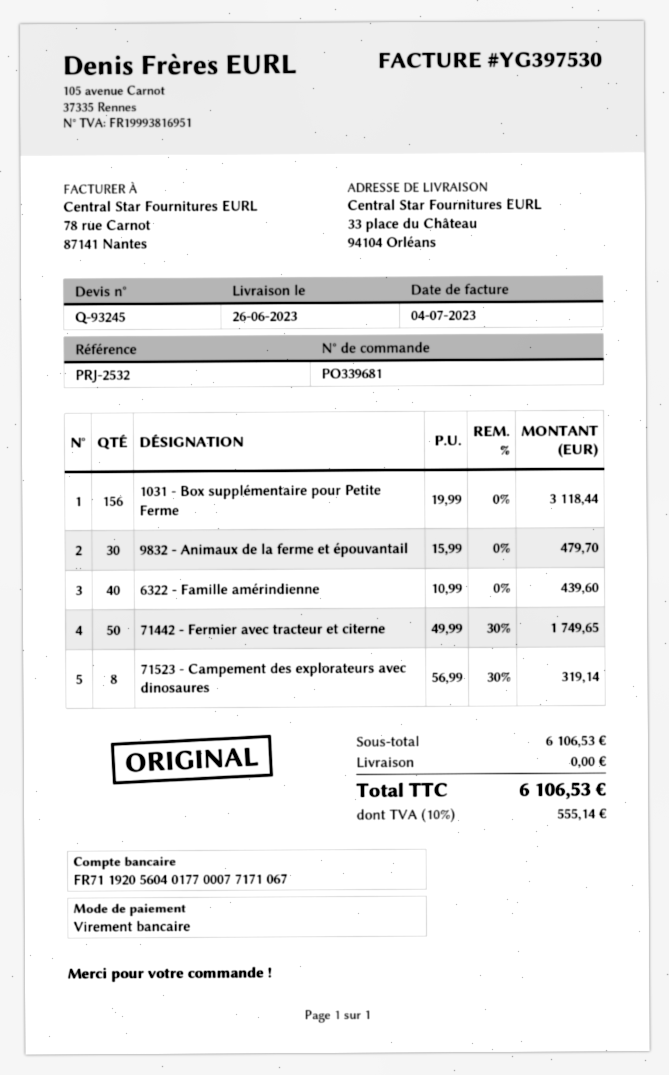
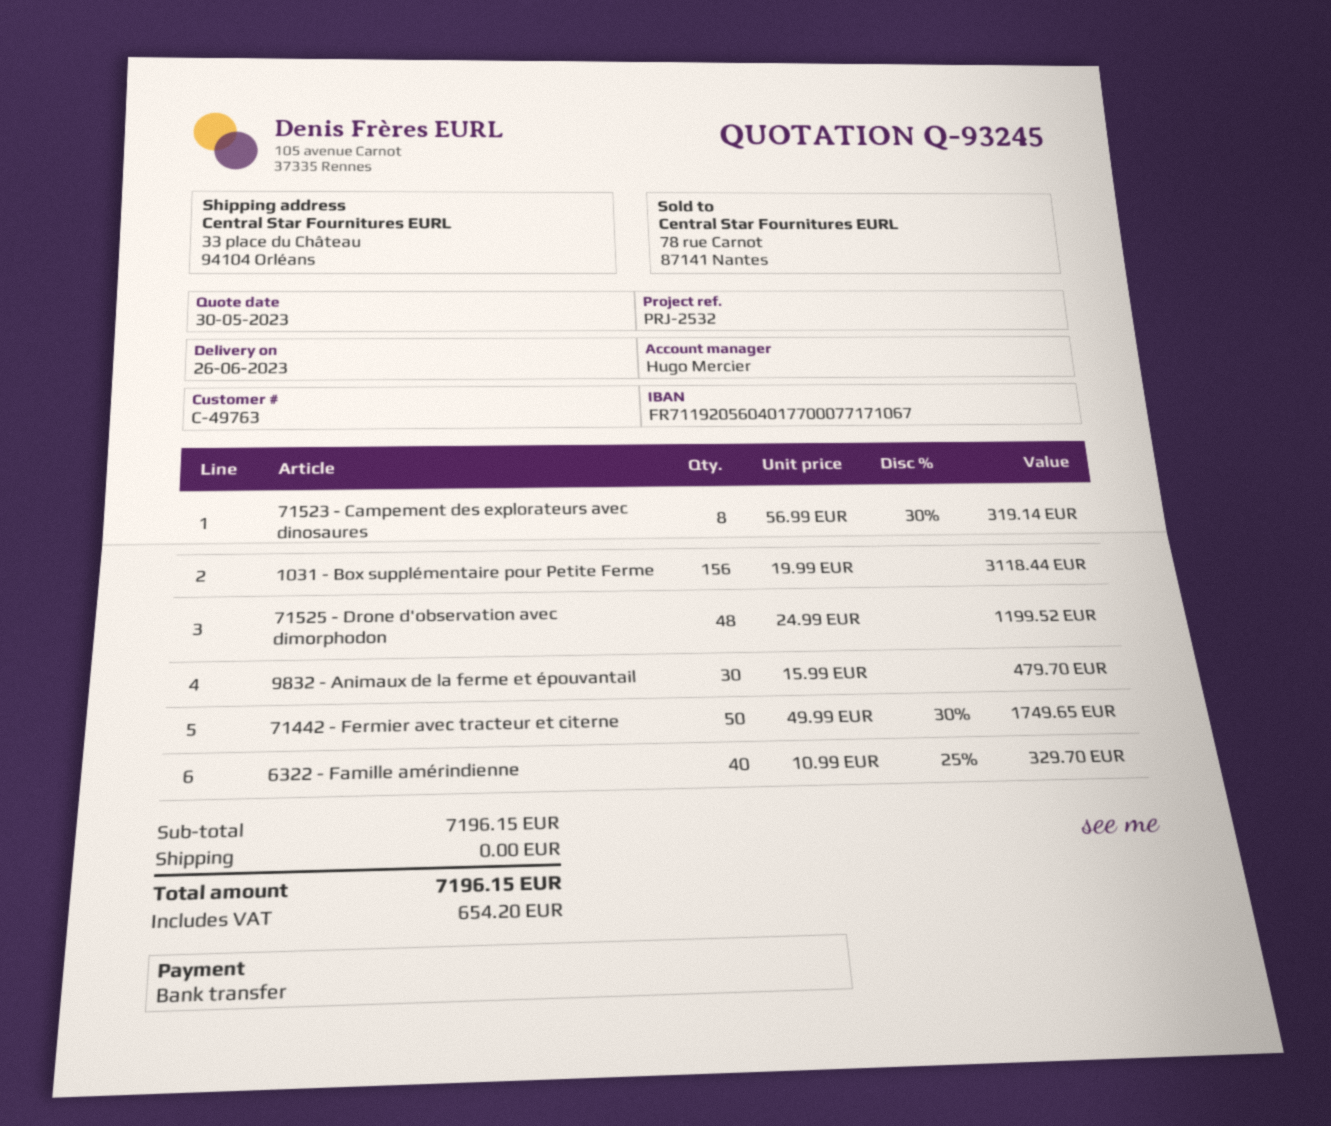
6322 - Famille amérindienne: 40 x 10.99 = 439.60 -> 40 x 10.99 - 25% = 329.70
71525 - Drone d'observation avec dimorphodon: none -> 48 x 24.99 = 1199.52
subtotal: 6106.53 -> 7196.15
tax: 555.14 -> 654.20
total: 6106.53 -> 7196.15

